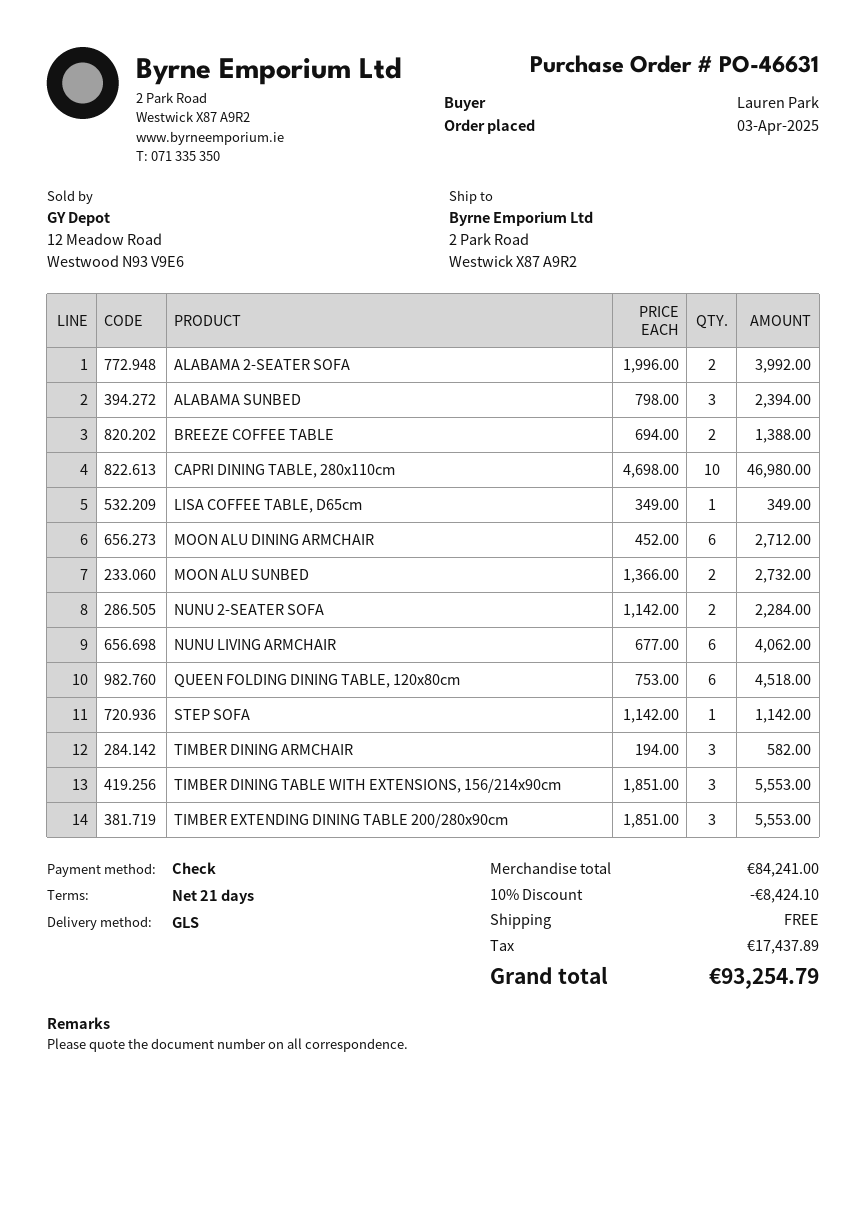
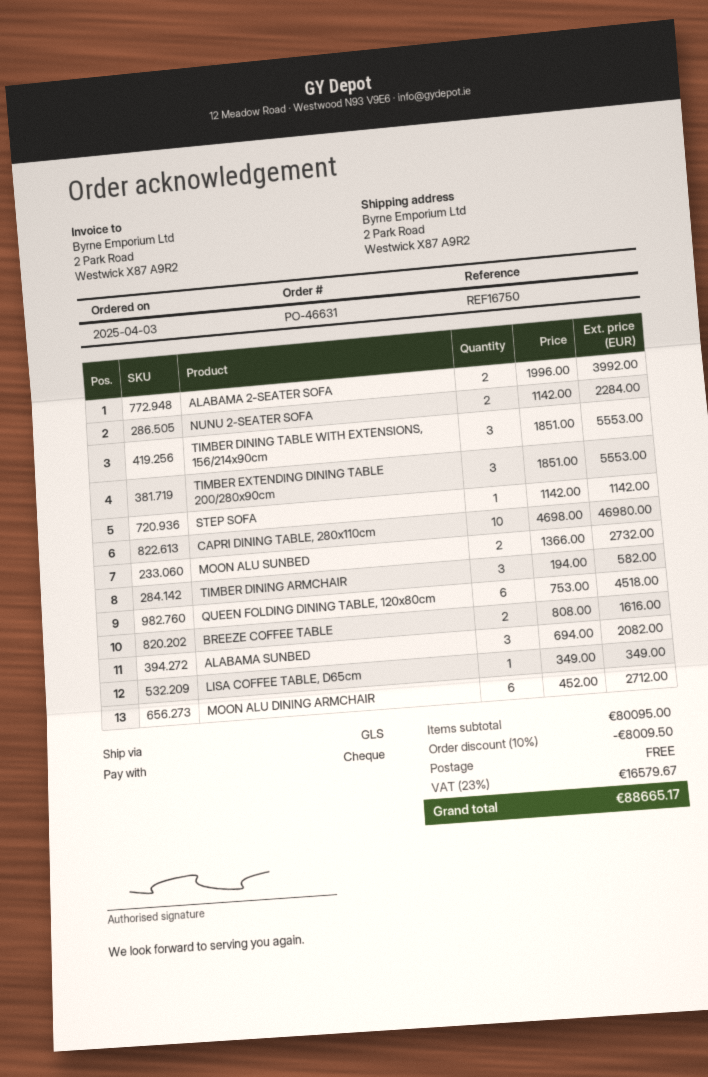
ALABAMA SUNBED: 3 x 798.00 = 2394.00 -> 3 x 694.00 = 2082.00
BREEZE COFFEE TABLE: 2 x 694.00 = 1388.00 -> 2 x 808.00 = 1616.00
NUNU LIVING ARMCHAIR: 6 x 677.00 = 4062.00 -> none
subtotal: 84241.00 -> 80095.00
discount: 10% = 8424.10 -> 10% = 8009.50
tax: 17437.89 -> 16579.67
total: 93254.79 -> 88665.17

